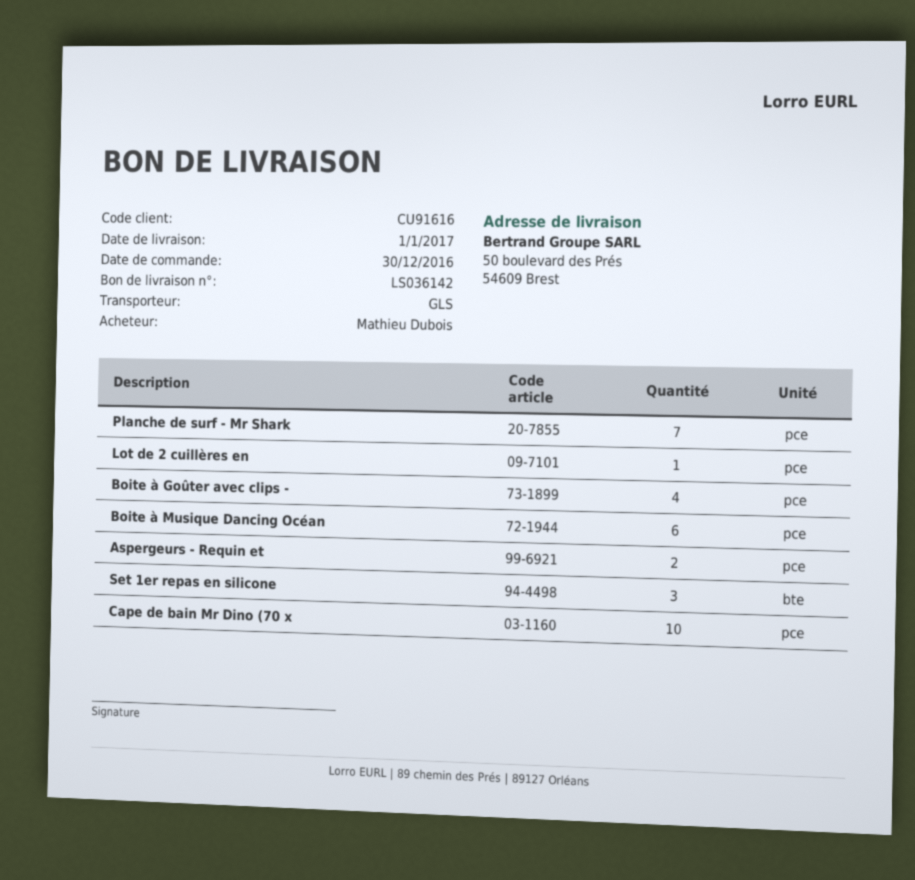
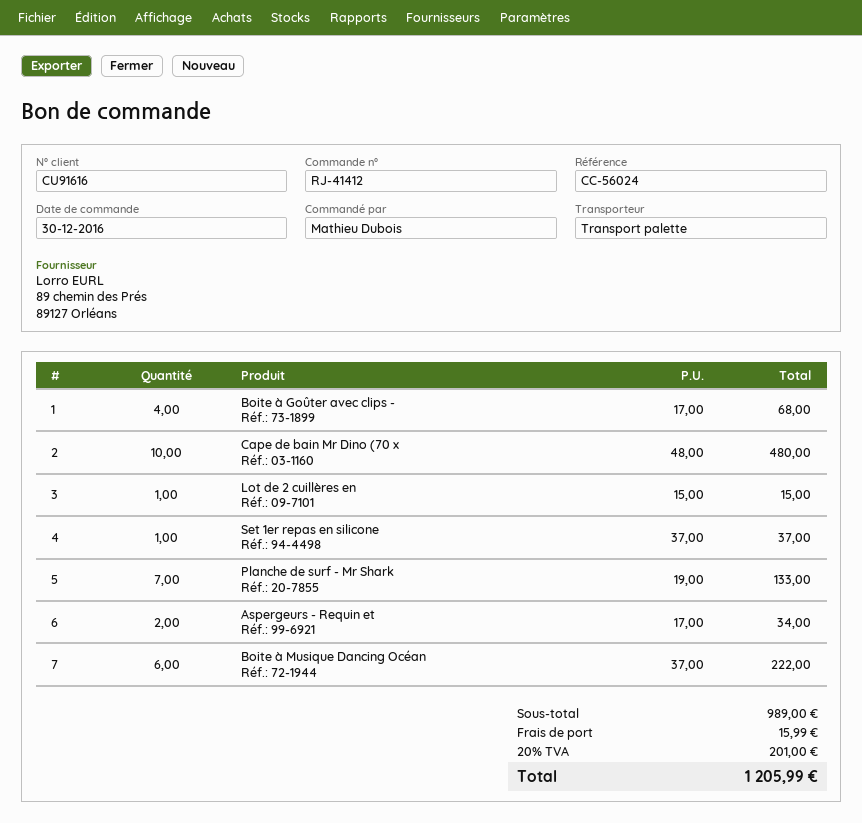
shipping method: GLS -> pallet freight
Set 1er repas en silicone: 3 -> 1

